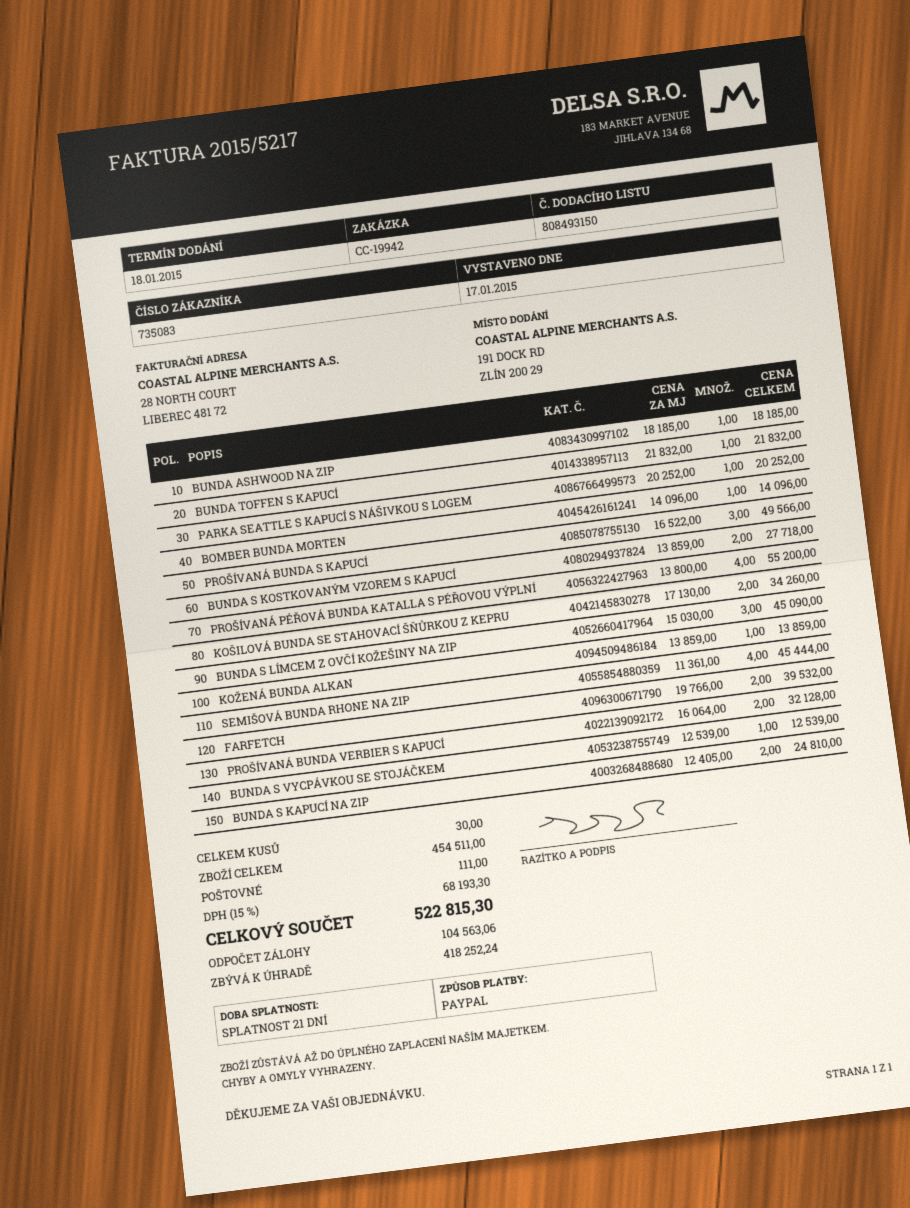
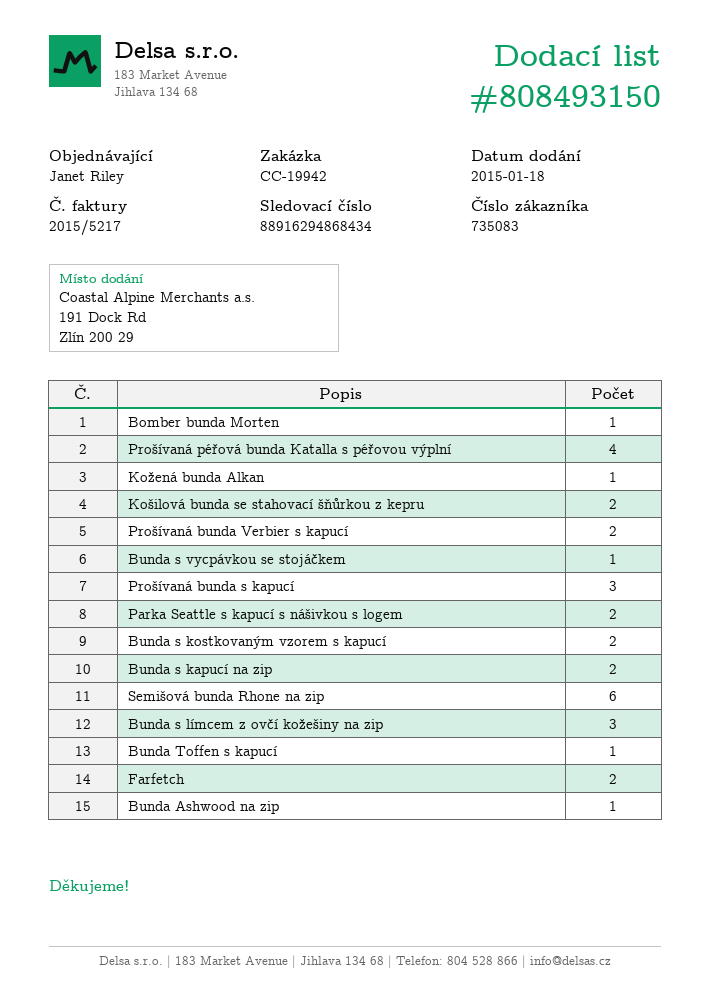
PARKA SEATTLE S KAPUCÍ S NÁŠIVKOU S LOGEM: 1 -> 2
SEMIŠOVÁ BUNDA RHONE NA ZIP: 4 -> 6

